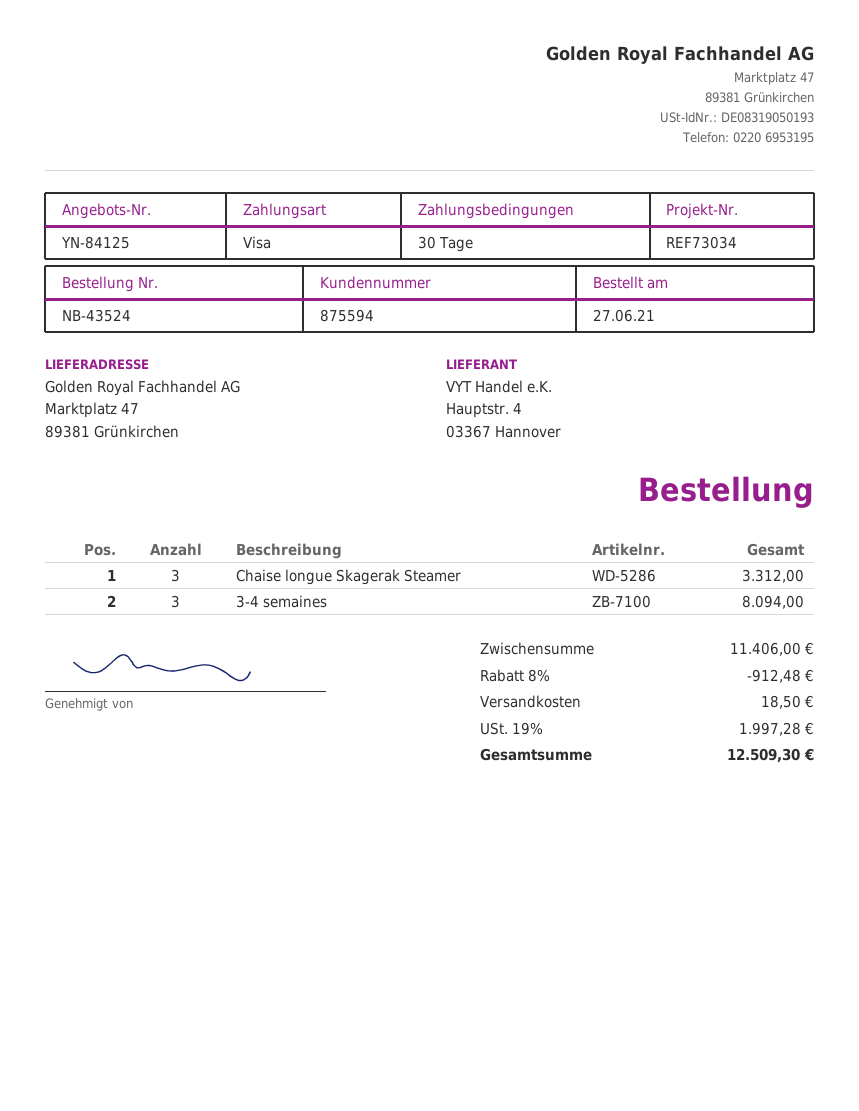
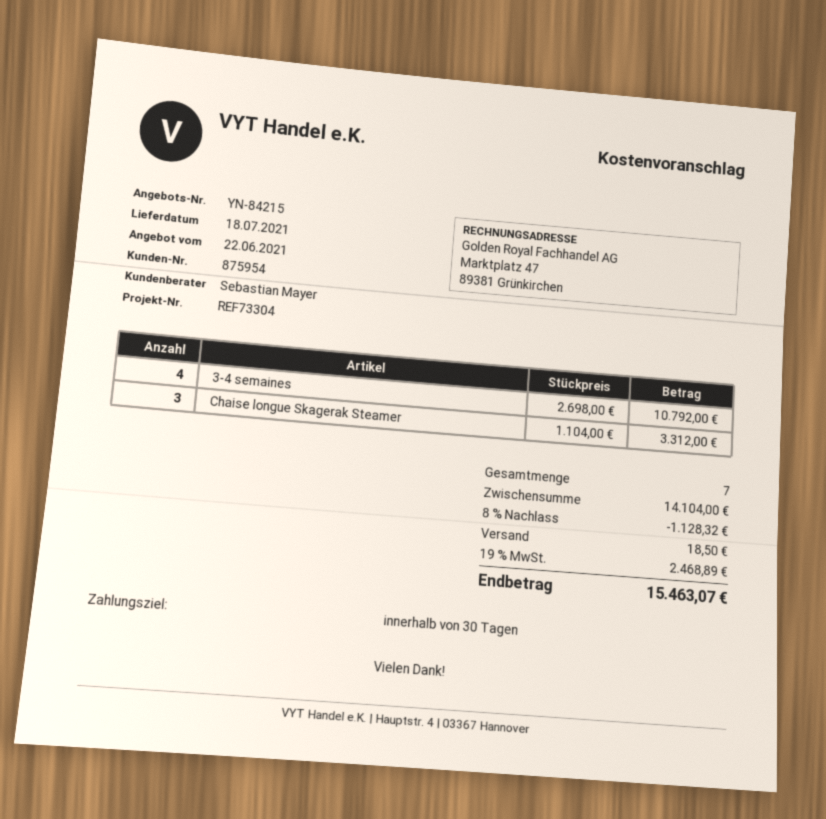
quote number: YN-84125 -> YN-84215
customer number: 875594 -> 875954
reference: REF73034 -> REF73304
3-4 semaines: 3 for 8094.00 -> 4 for 10792.00
subtotal: 11406.00 -> 14104.00
discount: 8% = 912.48 -> 8% = 1128.32
tax: 19% = 1997.28 -> 19% = 2468.89
total: 12509.30 -> 15463.07

